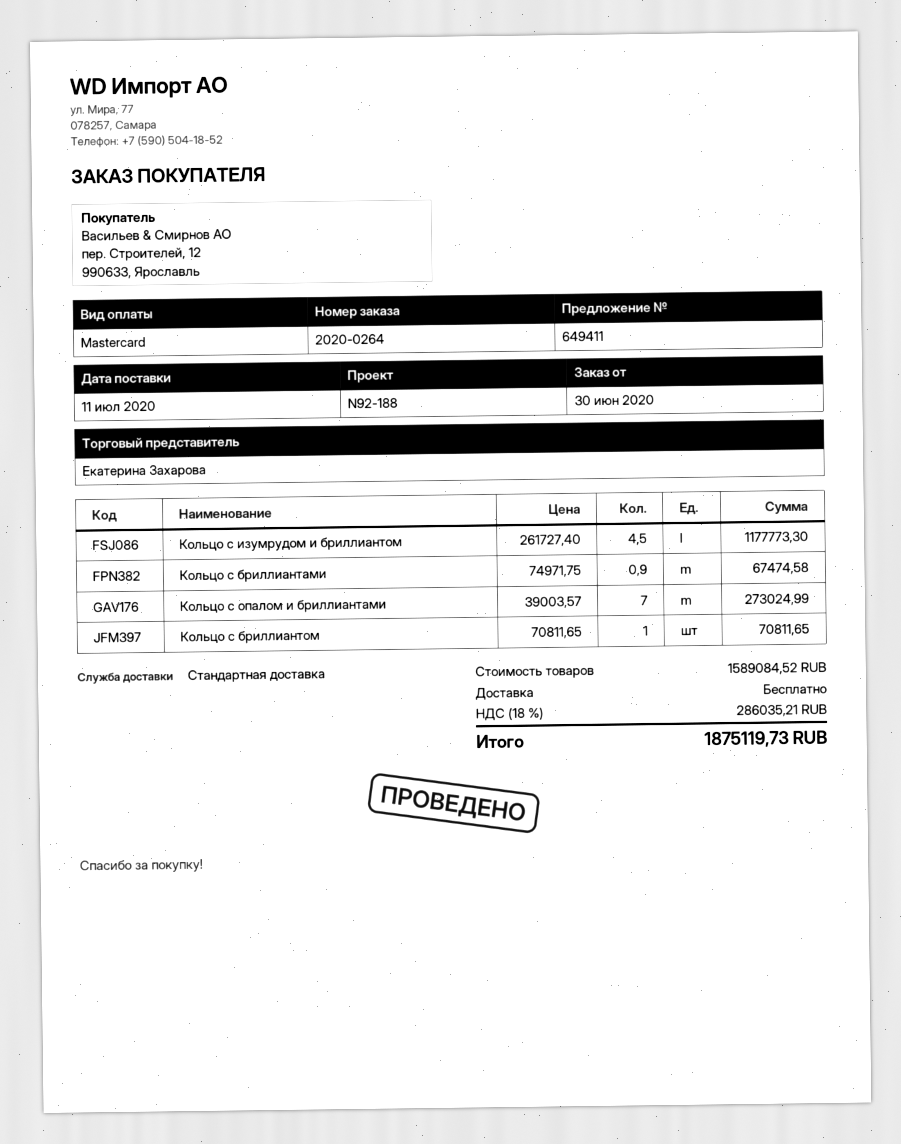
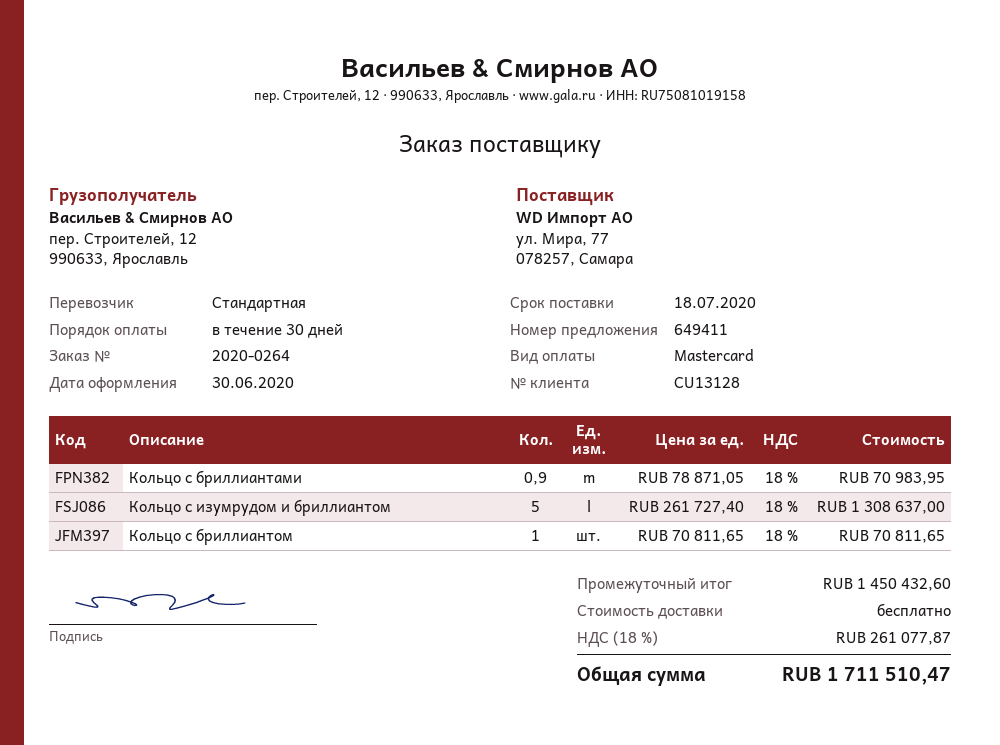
delivery date: 2020-07-11 -> 2020-07-18
Кольцо с изумрудом и бриллиантом: 4.5 x 261727.40 = 1177773.30 -> 5 x 261727.40 = 1308637.00
Кольцо с бриллиантами: 0.9 x 74971.75 = 67474.58 -> 0.9 x 78871.05 = 70983.95
Кольцо с опалом и бриллиантами: 7 x 39003.57 = 273024.99 -> none
subtotal: 1589084.52 -> 1450432.60
tax: 18% = 286035.21 -> 18% = 261077.87
total: 1875119.73 -> 1711510.47

